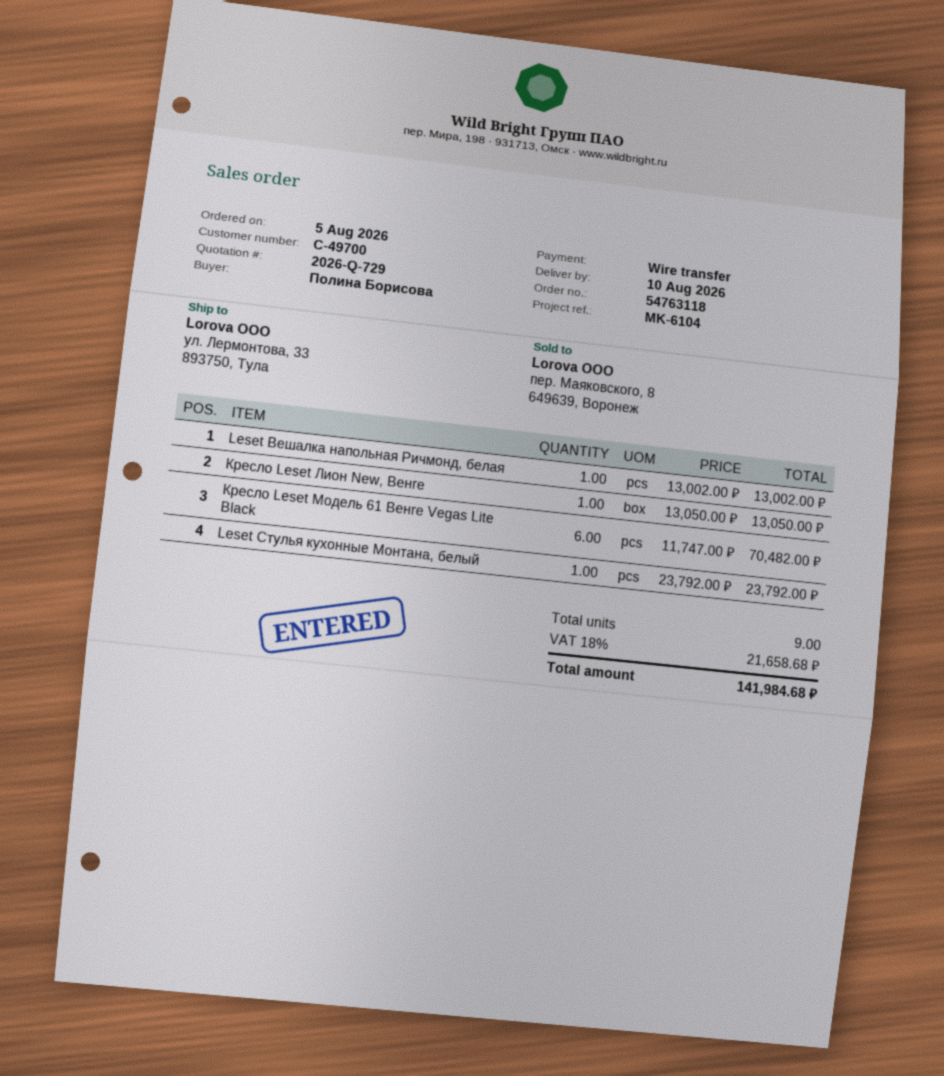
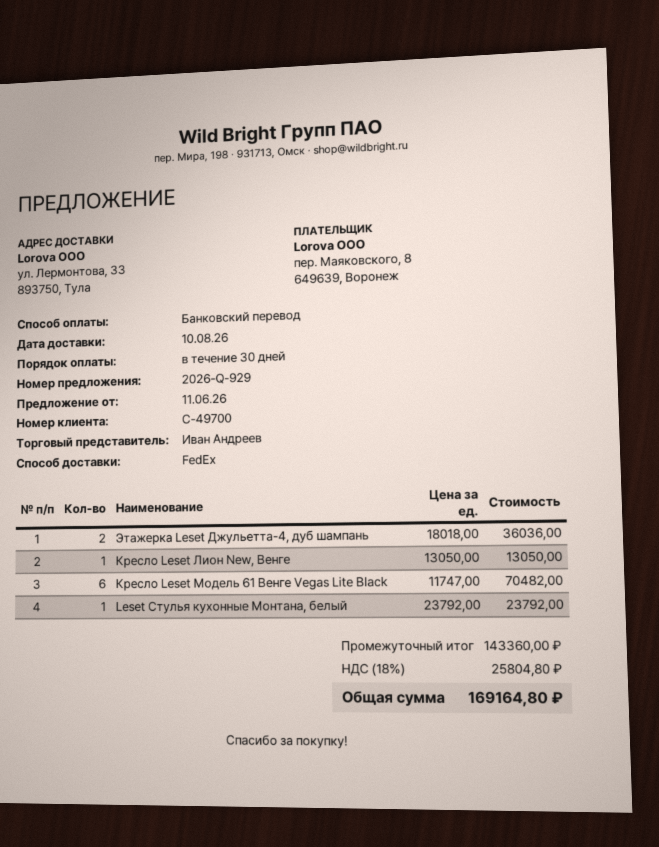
quote number: 2026-Q-729 -> 2026-Q-929
Leset Вешалка напольная Ричмонд, белая: 1 x 13002.00 = 13002.00 -> none
Этажерка Leset Джульетта-4, дуб шампань: none -> 2 x 18018.00 = 36036.00
tax: 18% = 21658.68 -> 18% = 25804.80
total: 141984.68 -> 169164.80

